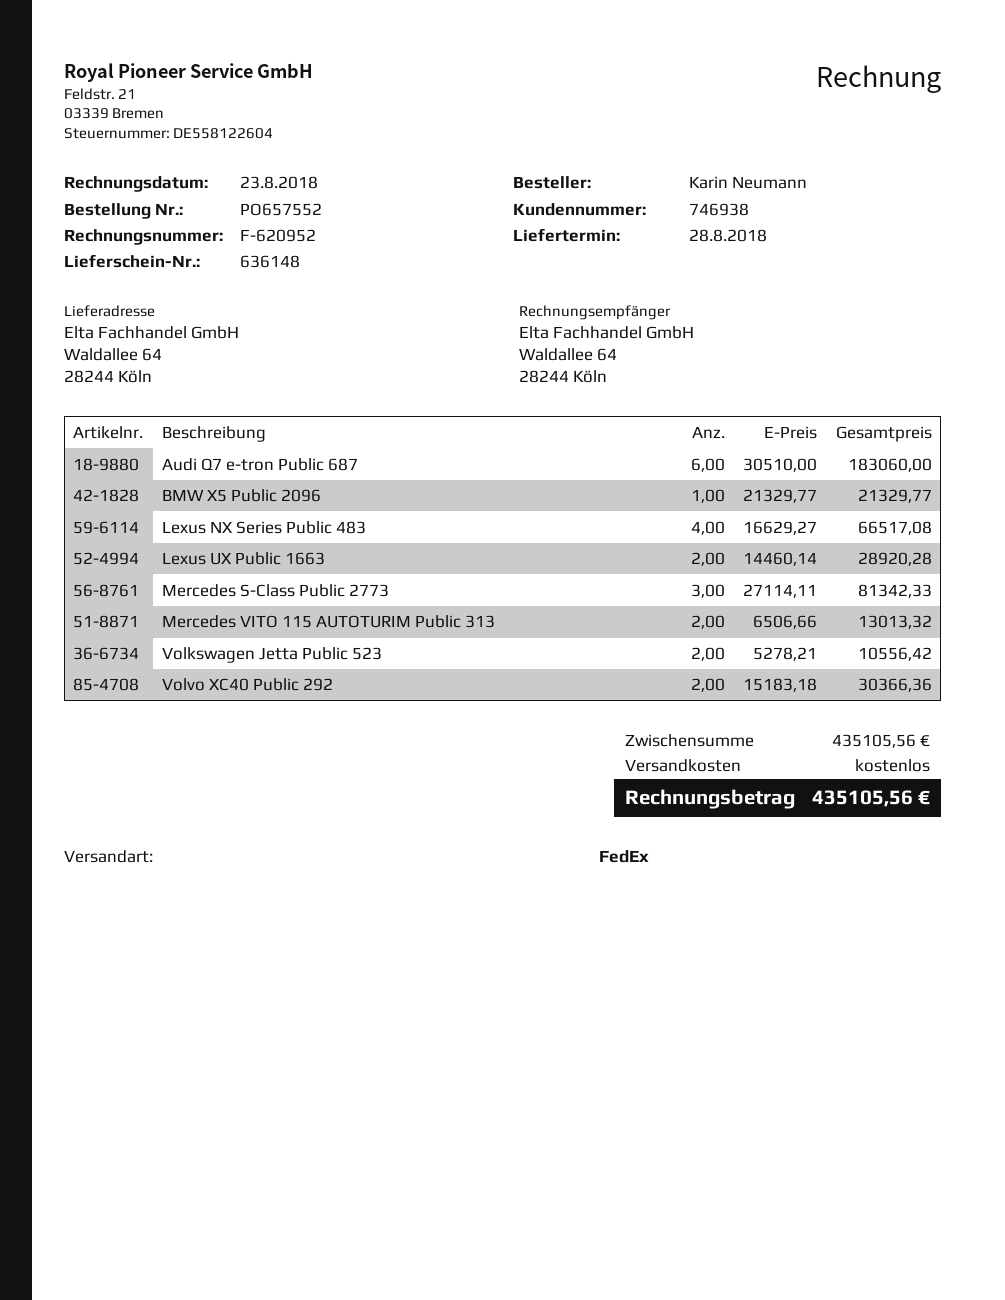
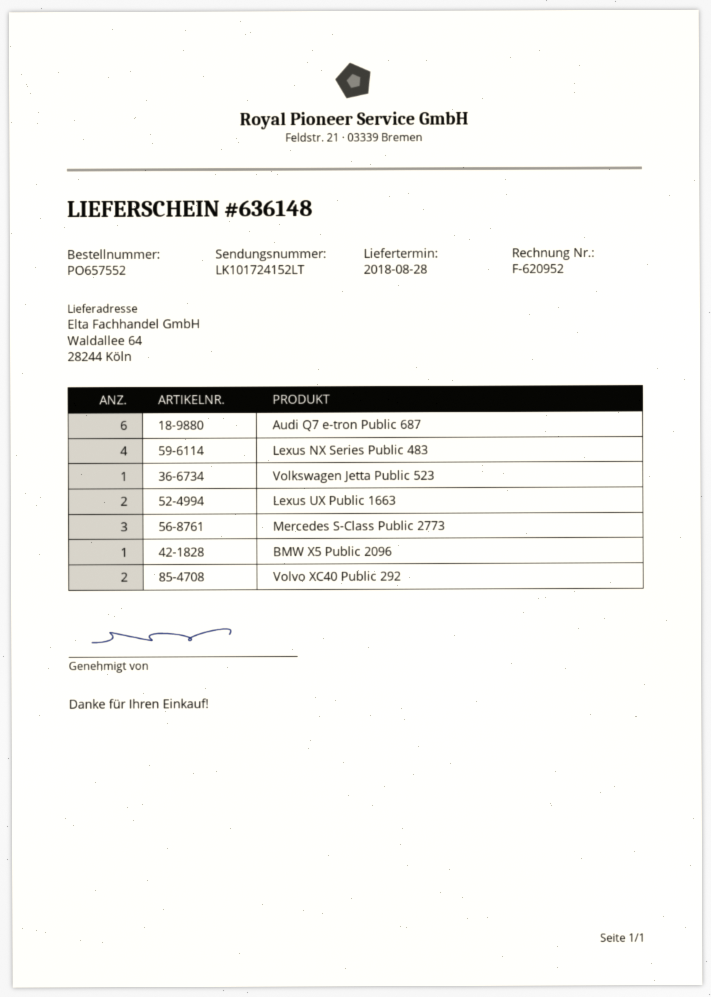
Mercedes VITO 115 AUTOTURIM Public 313: 2 -> none
Volkswagen Jetta Public 523: 2 -> 1

